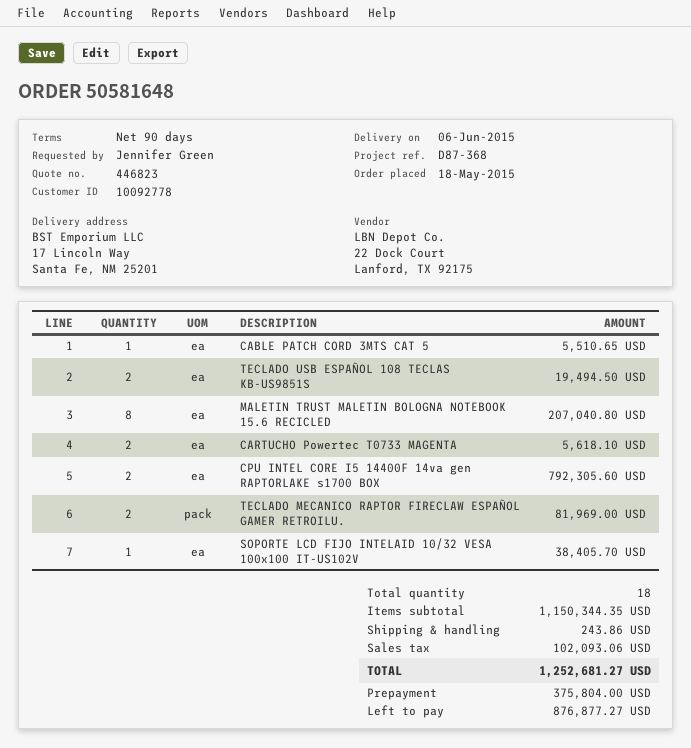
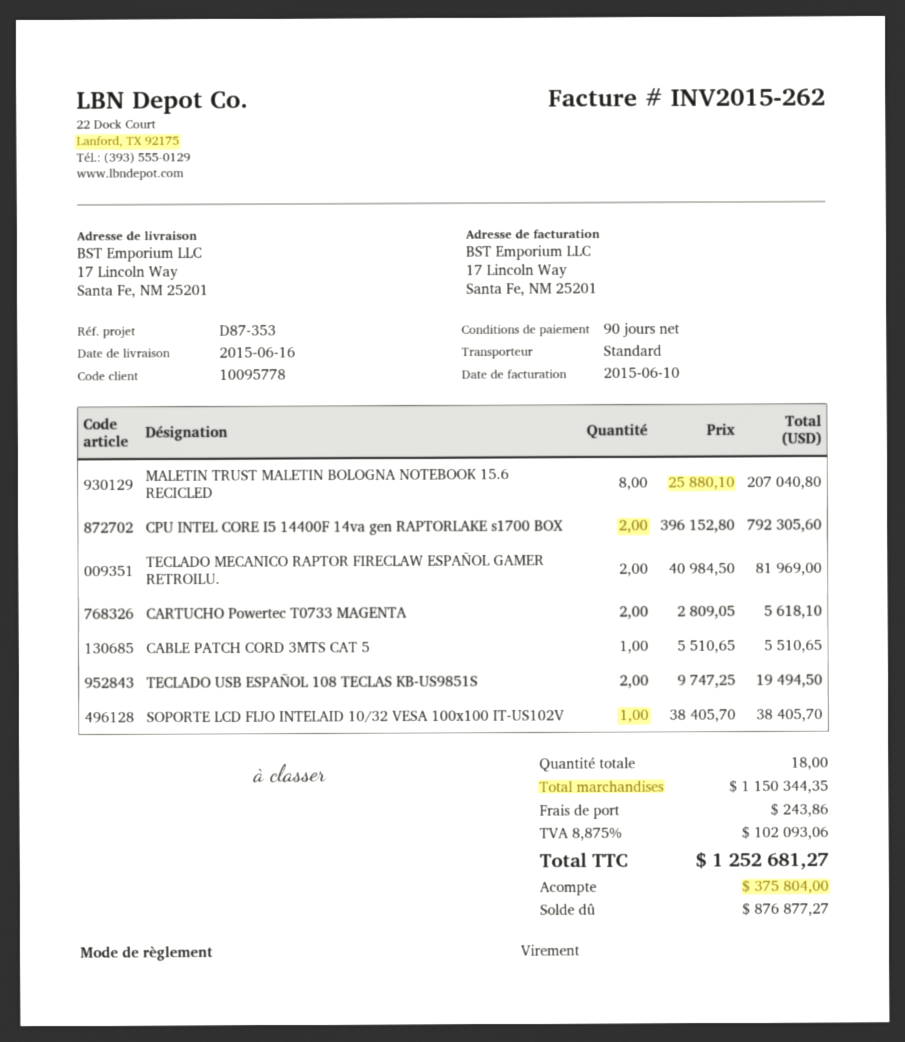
delivery date: 2015-06-06 -> 2015-06-16
customer number: 10092778 -> 10095778
reference: D87-368 -> D87-353

